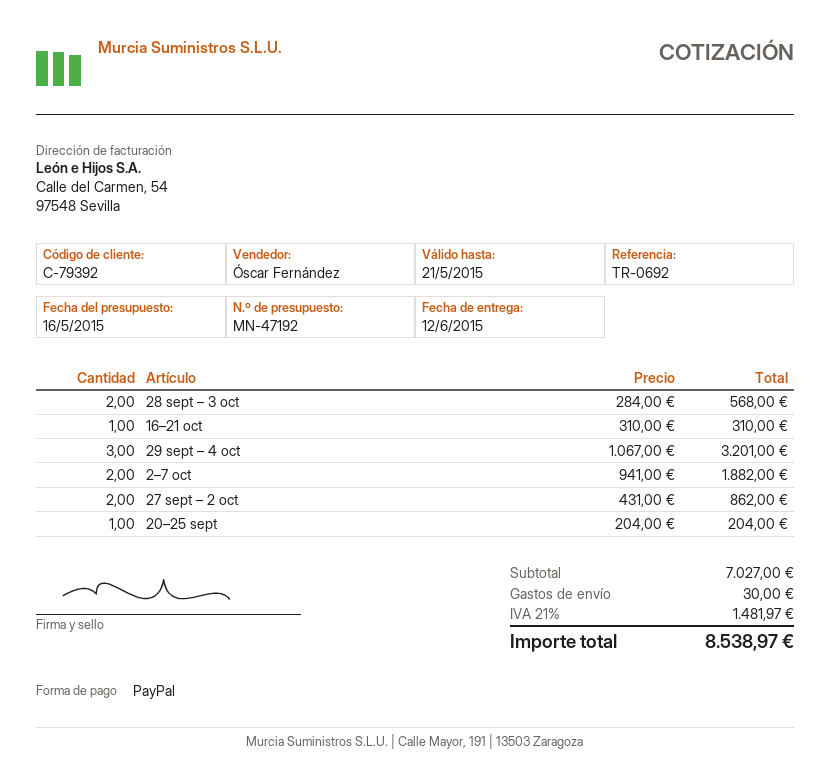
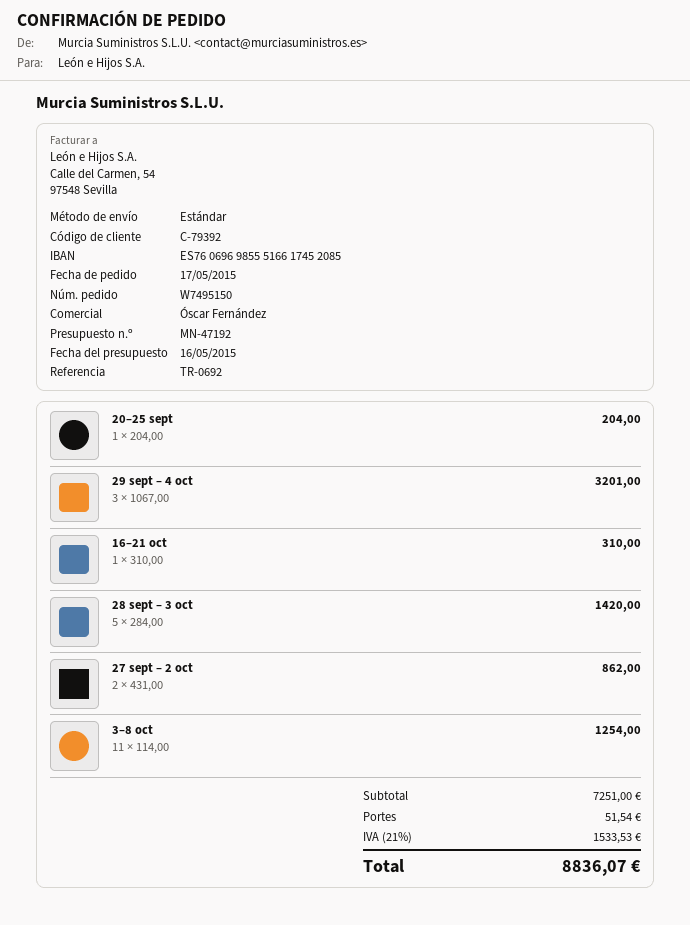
28 sept – 3 oct: 2 x 284.00 = 568.00 -> 5 x 284.00 = 1420.00
2–7 oct: 2 x 941.00 = 1882.00 -> none
3–8 oct: none -> 11 x 114.00 = 1254.00
subtotal: 7027.00 -> 7251.00
shipping: 30.00 -> 51.54
tax: 21% = 1481.97 -> 21% = 1533.53
total: 8538.97 -> 8836.07

